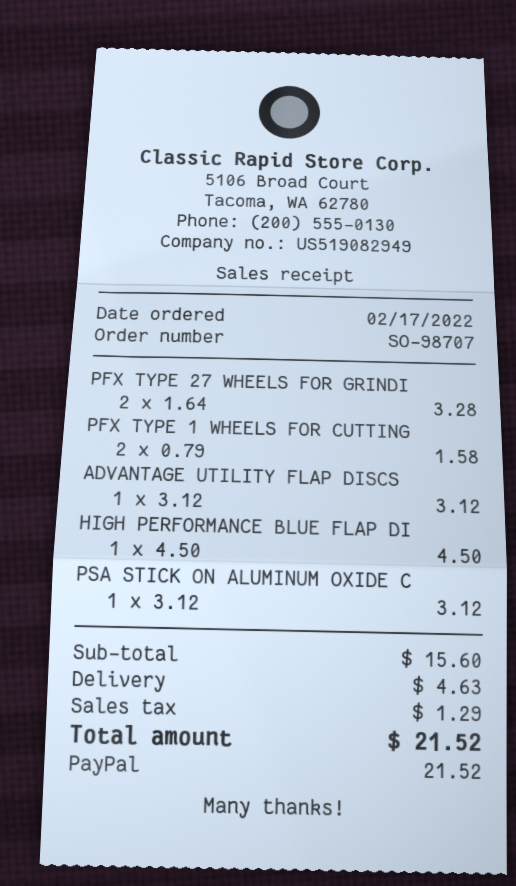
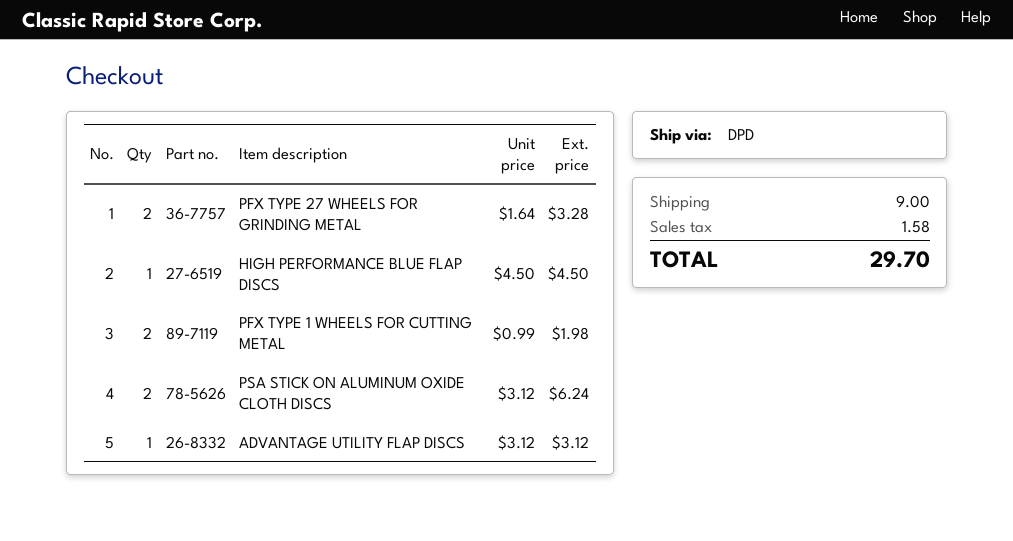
PFX TYPE 1 WHEELS FOR CUTTING: 2 x 0.79 = 1.58 -> 2 x 0.99 = 1.98
PSA STICK ON ALUMINUM OXIDE C: 1 x 3.12 = 3.12 -> 2 x 3.12 = 6.24
shipping: 4.63 -> 9.00
tax: 1.29 -> 1.58
total: 21.52 -> 29.70

